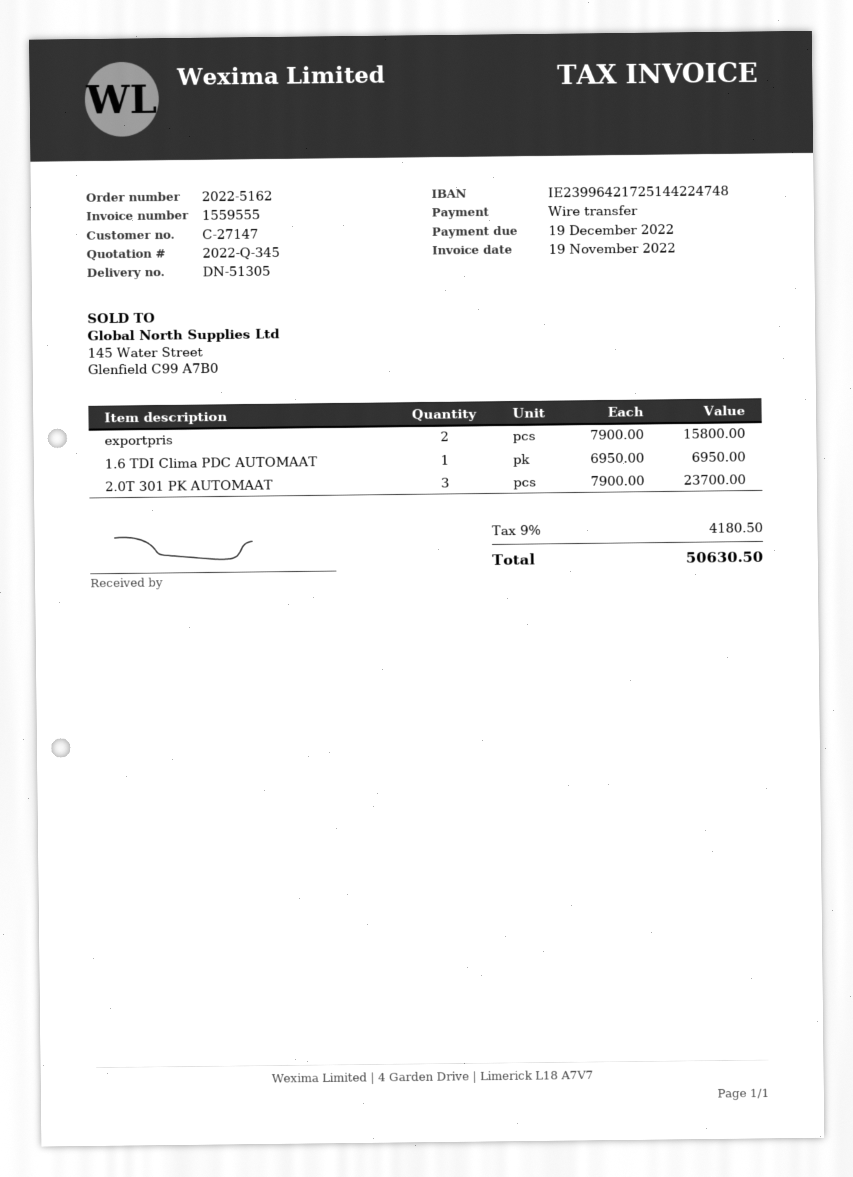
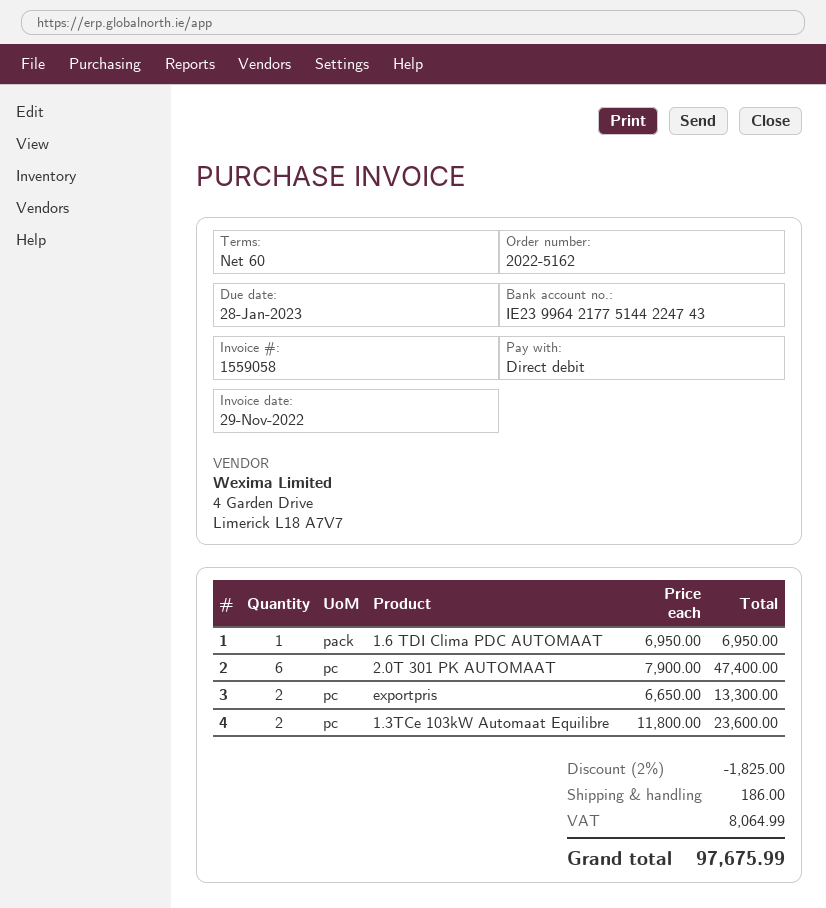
invoice number: 1559555 -> 1559058
invoice date: 2022-11-19 -> 2022-11-29
due date: 2022-12-19 -> 2023-01-28
payment method: bank transfer -> direct debit
bank account: IE23996421725144224748 -> IE23996421775144224743
exportpris: 2 x 7900.00 = 15800.00 -> 2 x 6650.00 = 13300.00
2.0T 301 PK AUTOMAAT: 3 x 7900.00 = 23700.00 -> 6 x 7900.00 = 47400.00
1.3TCe 103kW Automaat Equilibre: none -> 2 x 11800.00 = 23600.00
discount: none -> 2% = 1825.00
shipping: none -> 186.00
tax: 4180.50 -> 8064.99
total: 50630.50 -> 97675.99

